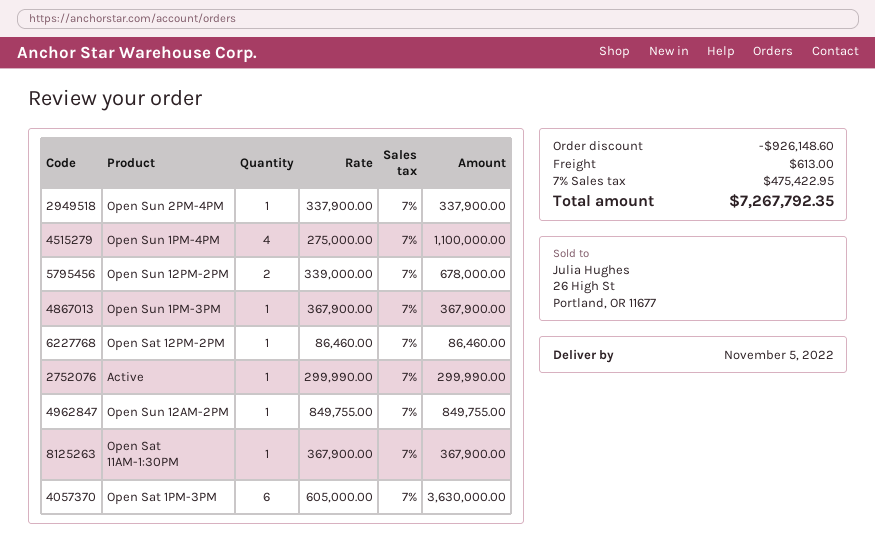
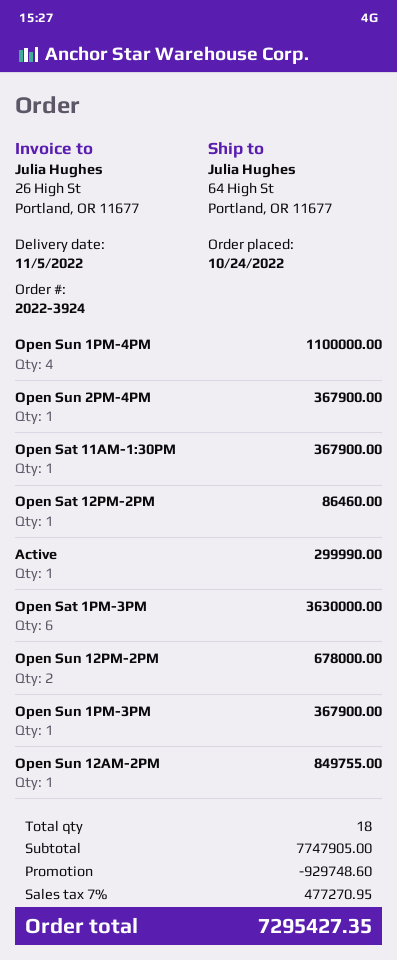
Open Sun 2PM-4PM: 1 for 337900.00 -> 1 for 367900.00
discount: 926148.60 -> 929748.60
shipping: 613.00 -> none
tax: 7% = 475422.95 -> 7% = 477270.95
total: 7267792.35 -> 7295427.35

